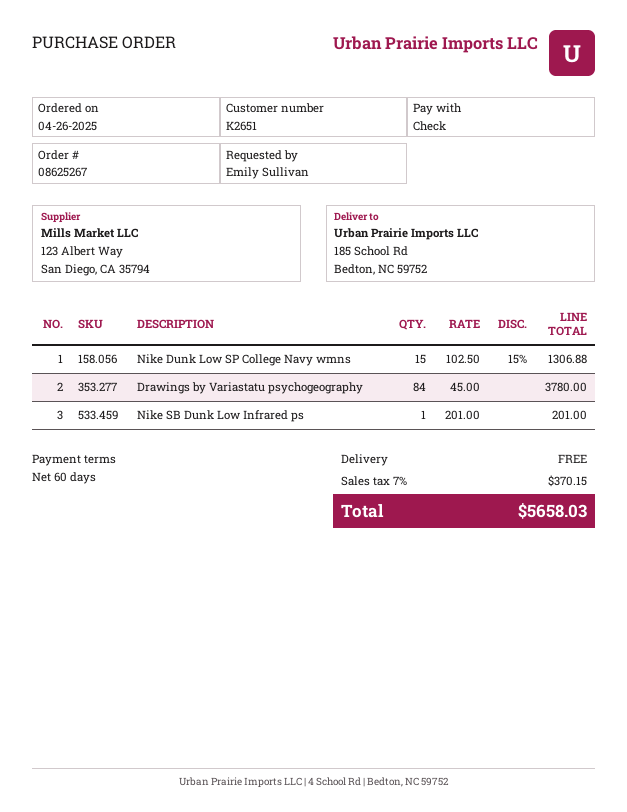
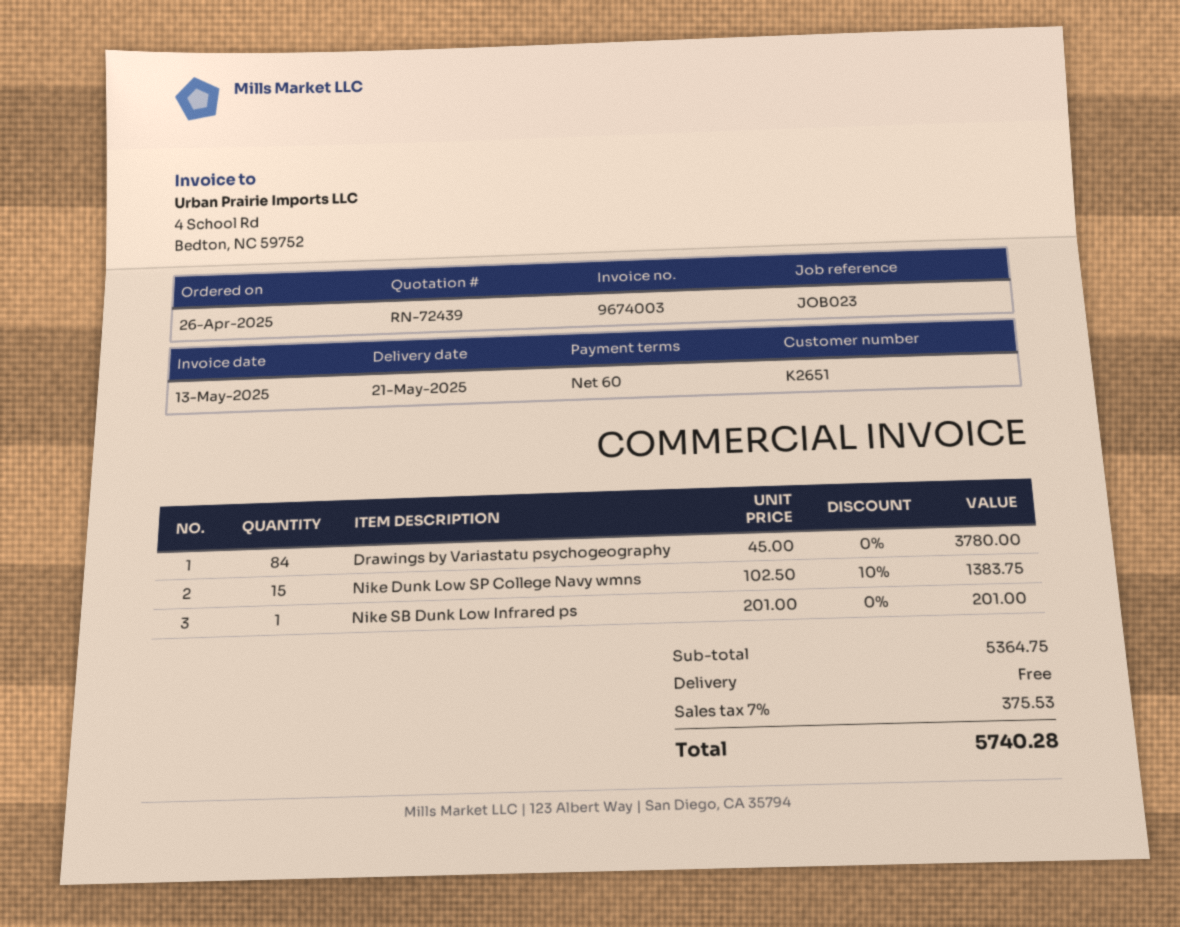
Nike Dunk Low SP College Navy wmns: 15 x 102.50 - 15% = 1306.88 -> 15 x 102.50 - 10% = 1383.75
tax: 7% = 370.15 -> 7% = 375.53
total: 5658.03 -> 5740.28

